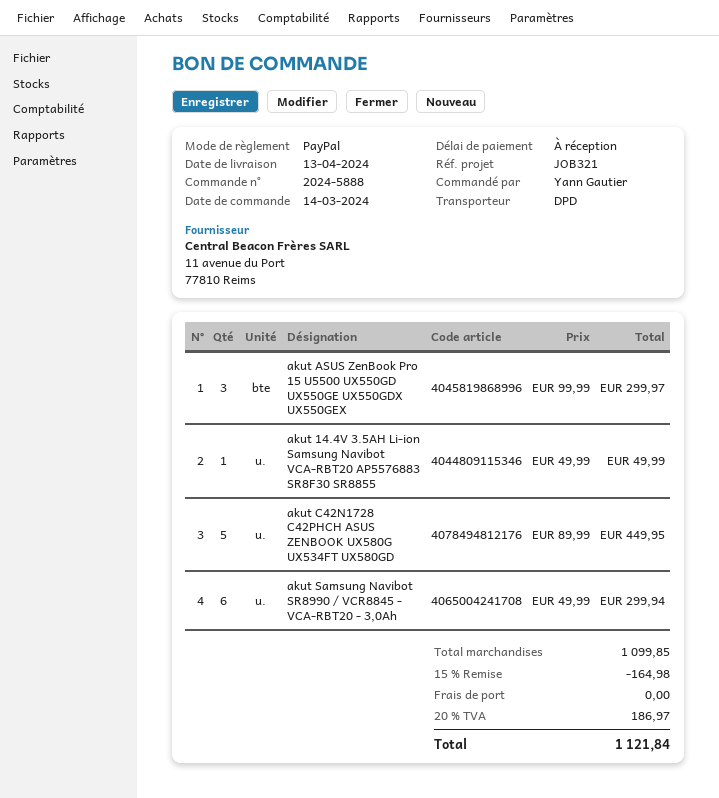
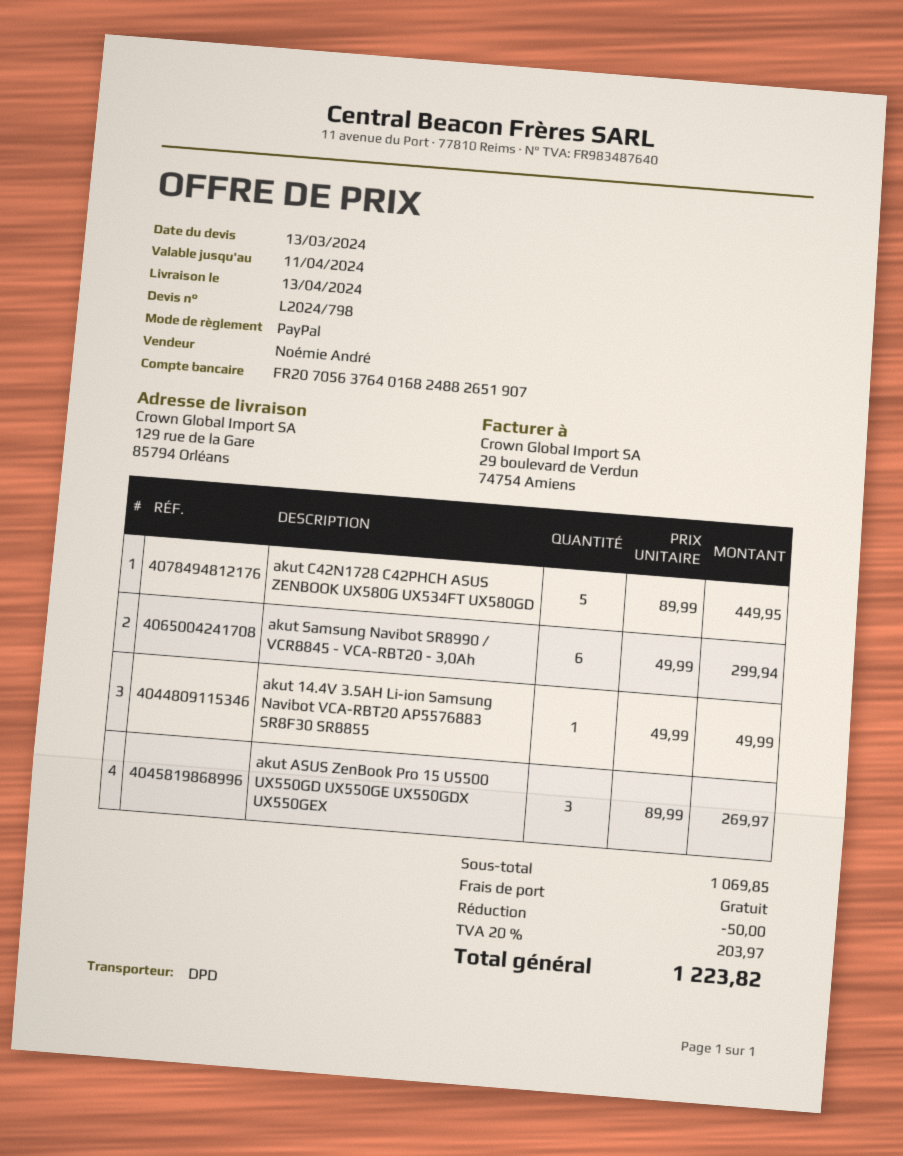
akut ASUS ZenBook Pro 15 U5500 UX550GD UX550GE UX550GDX UX550GEX: 3 x 99.99 = 299.97 -> 3 x 89.99 = 269.97
subtotal: 1099.85 -> 1069.85
discount: 164.98 -> 50.00
tax: 20% = 186.97 -> 20% = 203.97
total: 1121.84 -> 1223.82

